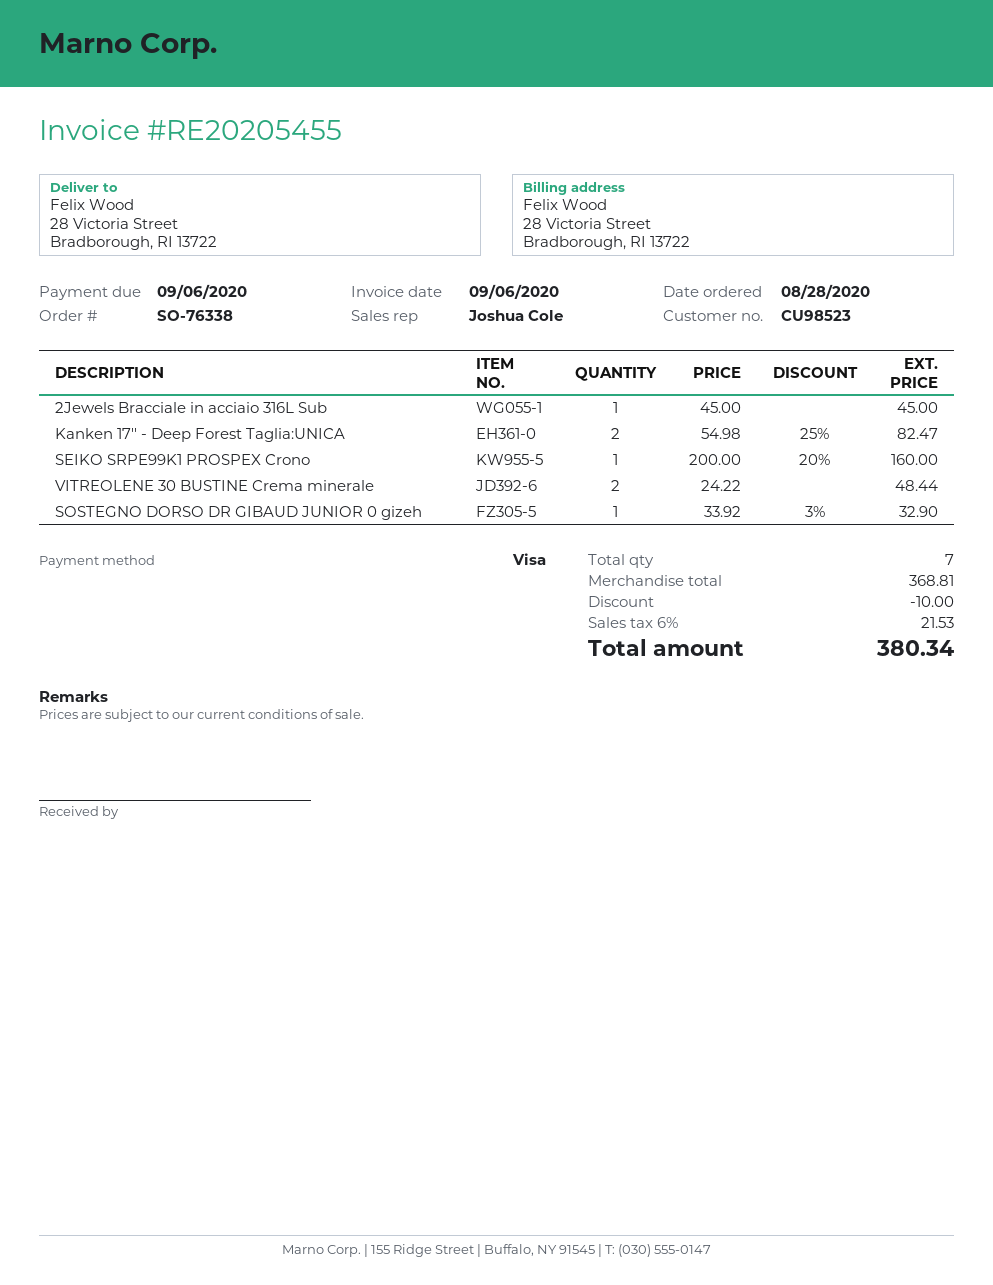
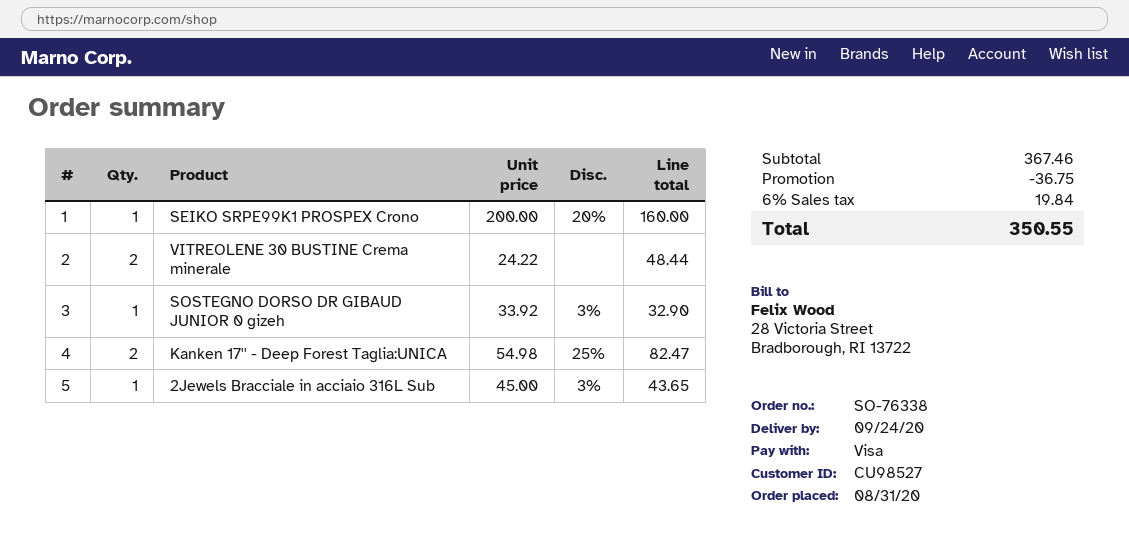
order date: 2020-08-28 -> 2020-08-31
customer number: CU98523 -> CU98527
2Jewels Bracciale in acciaio 316L Sub: 1 x 45.00 = 45.00 -> 1 x 45.00 - 3% = 43.65
subtotal: 368.81 -> 367.46
discount: 10.00 -> 36.75
tax: 6% = 21.53 -> 6% = 19.84
total: 380.34 -> 350.55

